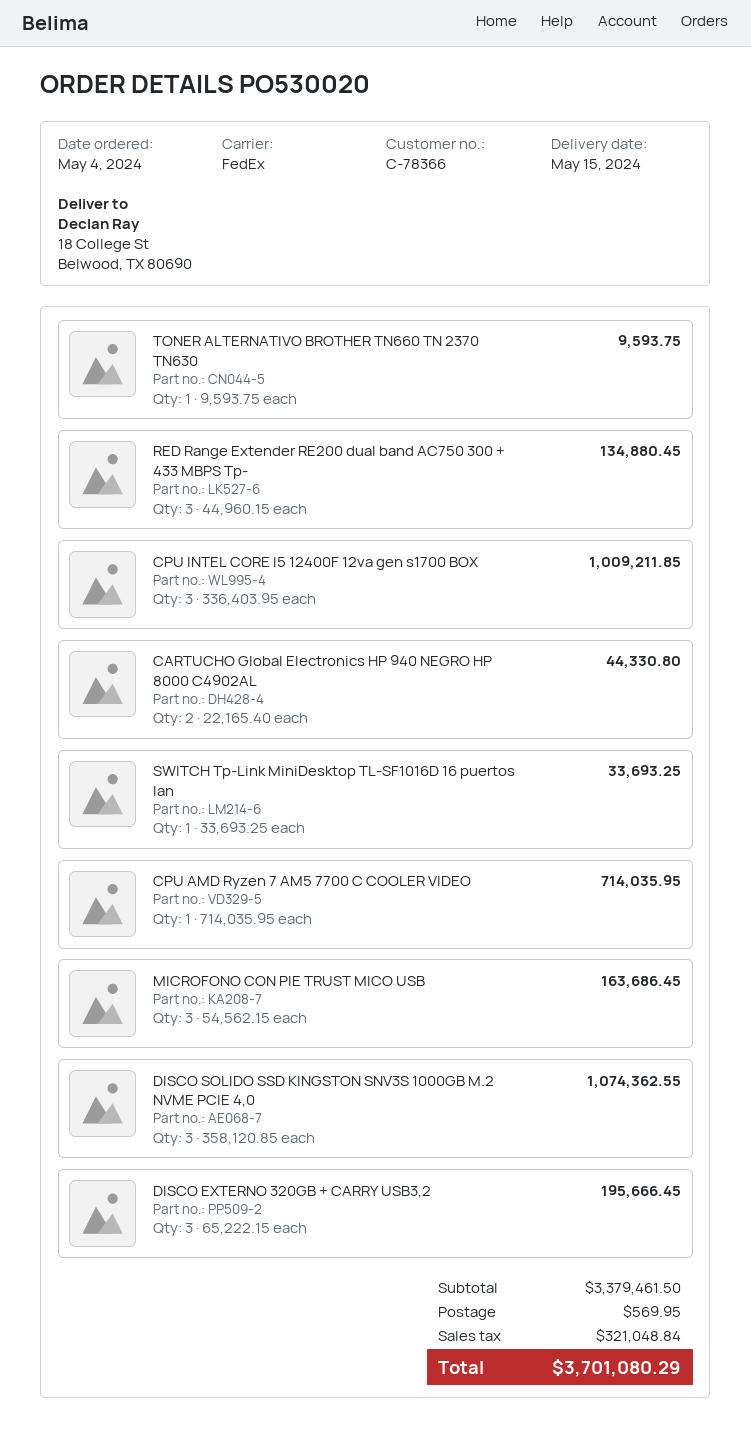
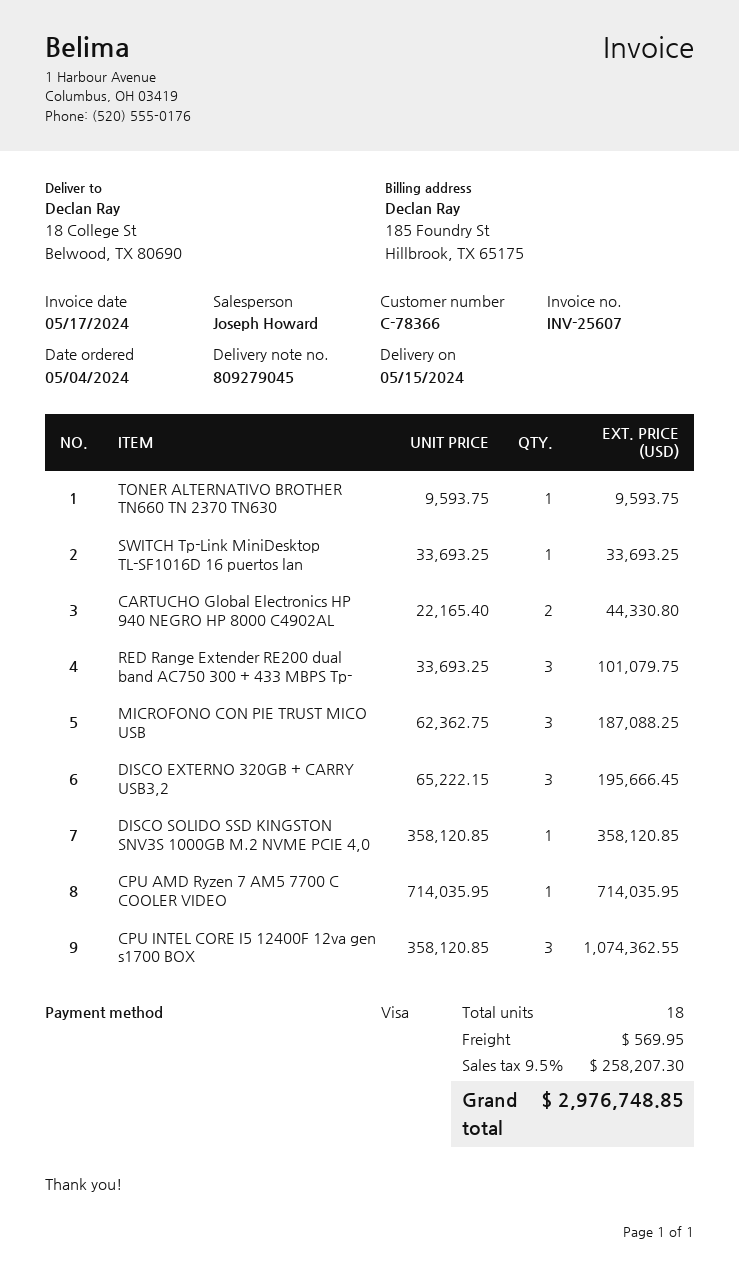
RED Range Extender RE200 dual band AC750 300 + 433 MBPS Tp-: 3 x 44960.15 = 134880.45 -> 3 x 33693.25 = 101079.75
CPU INTEL CORE I5 12400F 12va gen s1700 BOX: 3 x 336403.95 = 1009211.85 -> 3 x 358120.85 = 1074362.55
MICROFONO CON PIE TRUST MICO USB: 3 x 54562.15 = 163686.45 -> 3 x 62362.75 = 187088.25
DISCO SOLIDO SSD KINGSTON SNV3S 1000GB M.2 NVME PCIE 4,0: 3 x 358120.85 = 1074362.55 -> 1 x 358120.85 = 358120.85
tax: 321048.84 -> 258207.30
total: 3701080.29 -> 2976748.85

